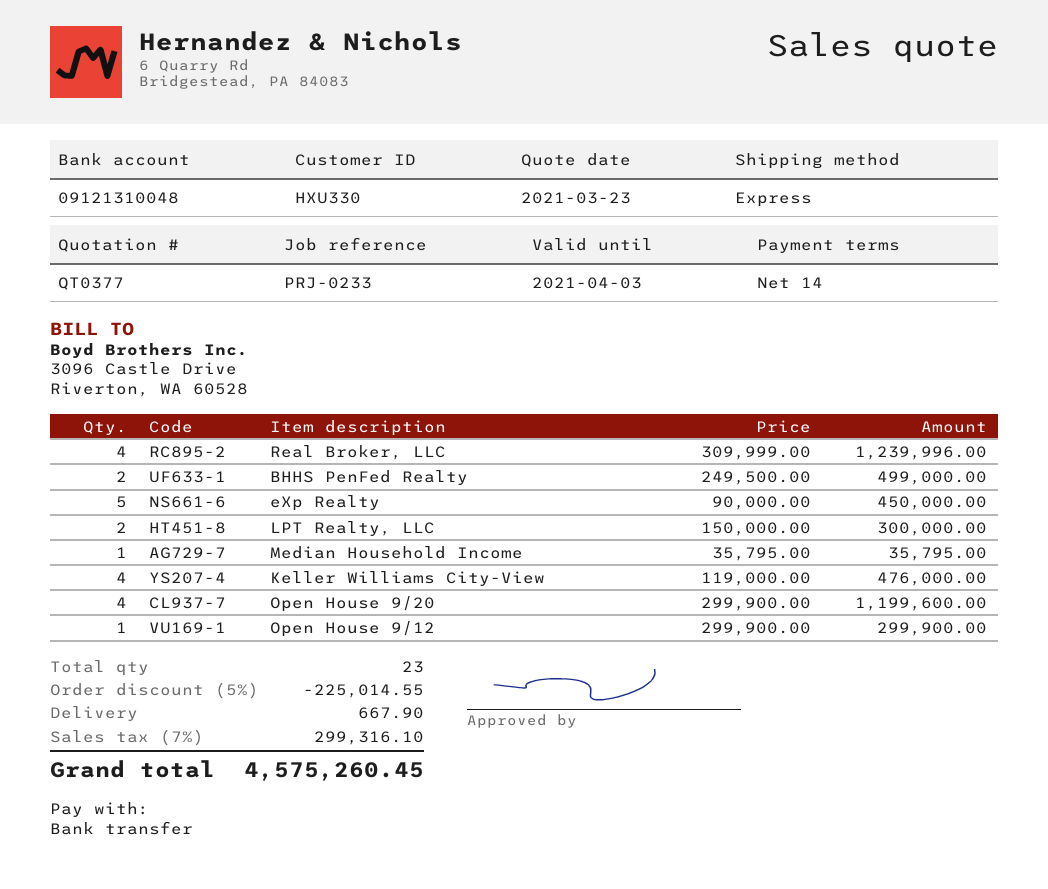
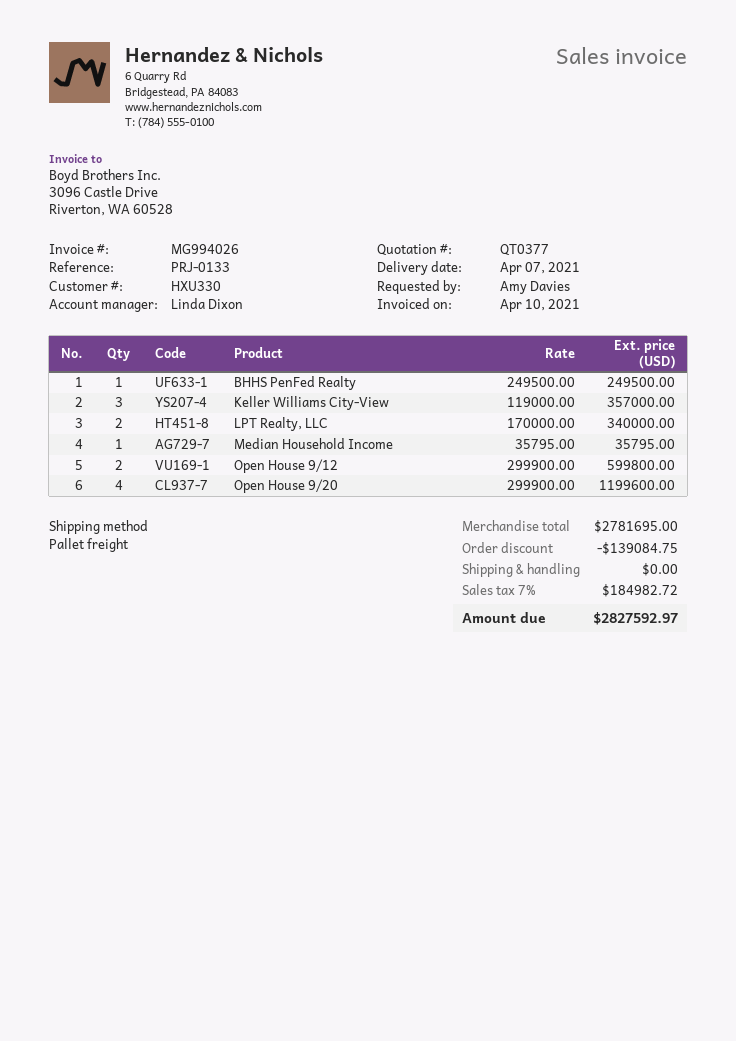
reference: PRJ-0233 -> PRJ-0133
shipping method: express -> pallet freight
Real Broker, LLC: 4 x 309999.00 = 1239996.00 -> none
BHHS PenFed Realty: 2 x 249500.00 = 499000.00 -> 1 x 249500.00 = 249500.00
eXp Realty: 5 x 90000.00 = 450000.00 -> none
LPT Realty, LLC: 2 x 150000.00 = 300000.00 -> 2 x 170000.00 = 340000.00
Keller Williams City-View: 4 x 119000.00 = 476000.00 -> 3 x 119000.00 = 357000.00
Open House 9/12: 1 x 299900.00 = 299900.00 -> 2 x 299900.00 = 599800.00
discount: 225014.55 -> 139084.75
shipping: 667.90 -> 0.00
tax: 7% = 299316.10 -> 7% = 184982.72
total: 4575260.45 -> 2827592.97

